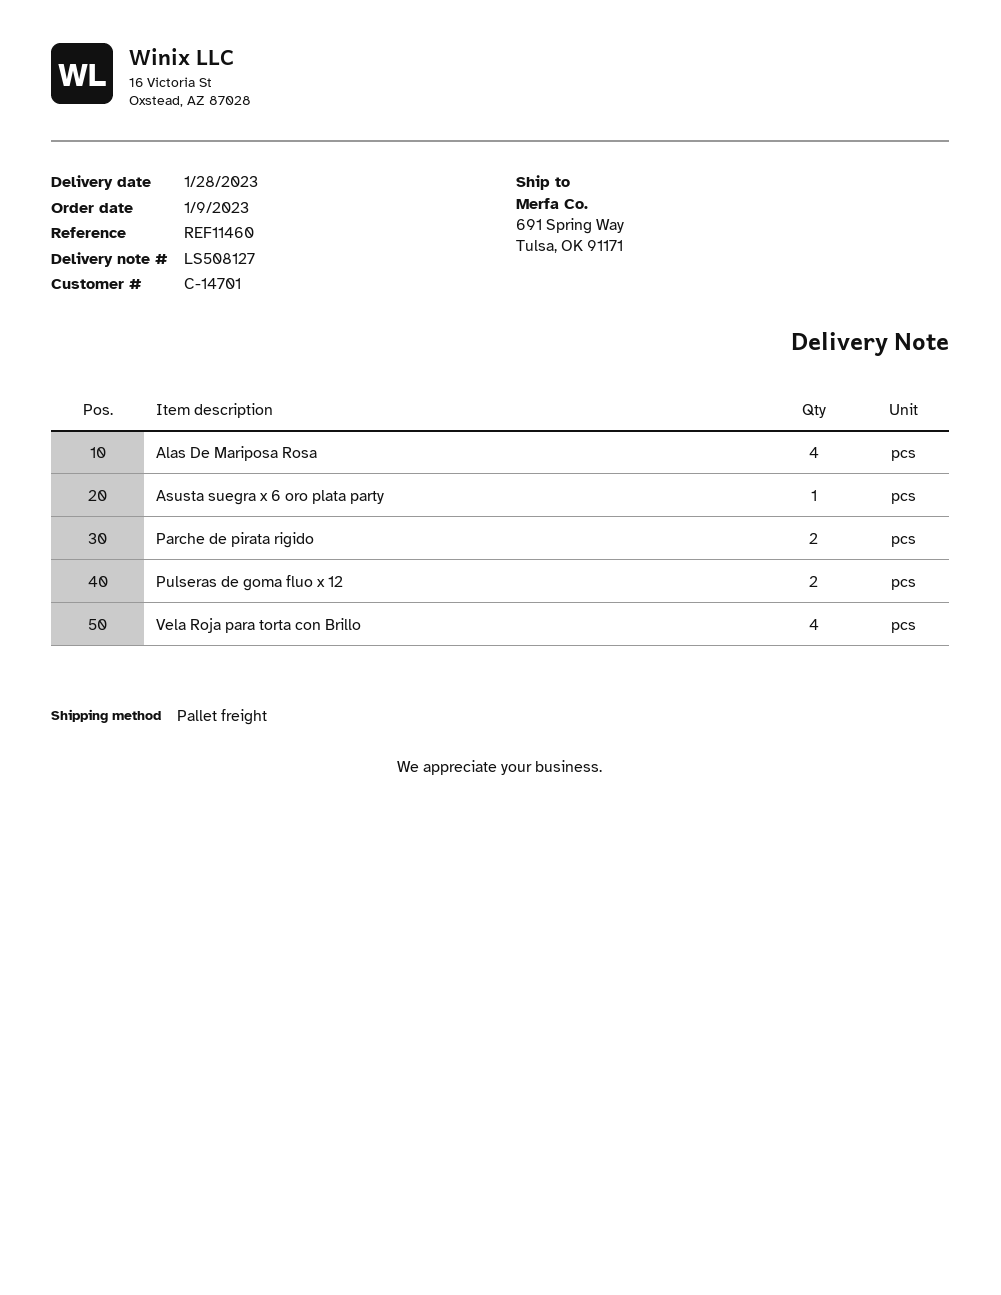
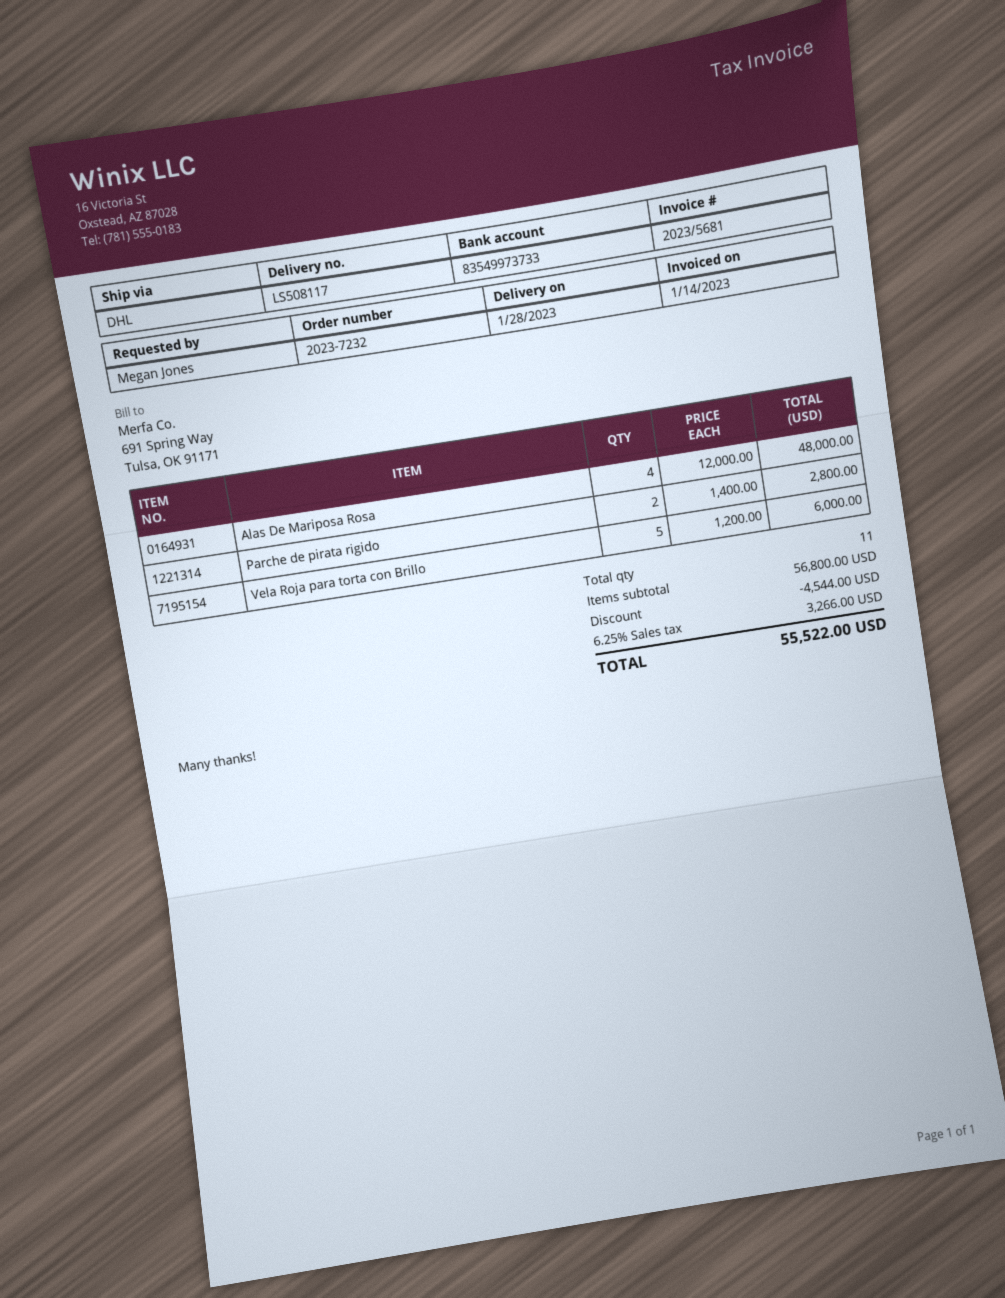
delivery note number: LS508127 -> LS508117
shipping method: pallet freight -> DHL
Asusta suegra x 6 oro plata party: 1 -> none
Pulseras de goma fluo x 12: 2 -> none
Vela Roja para torta con Brillo: 4 -> 5

